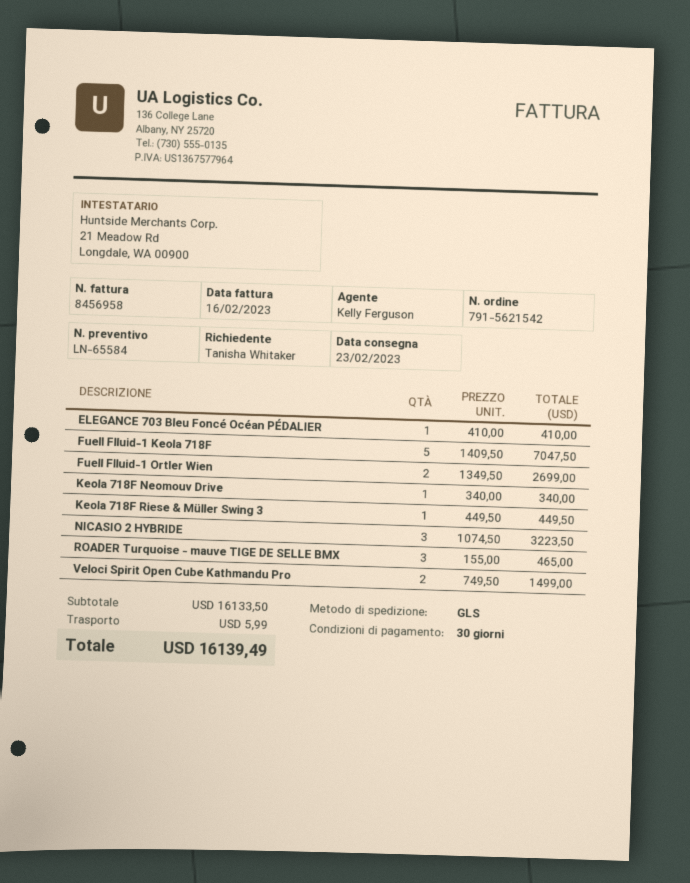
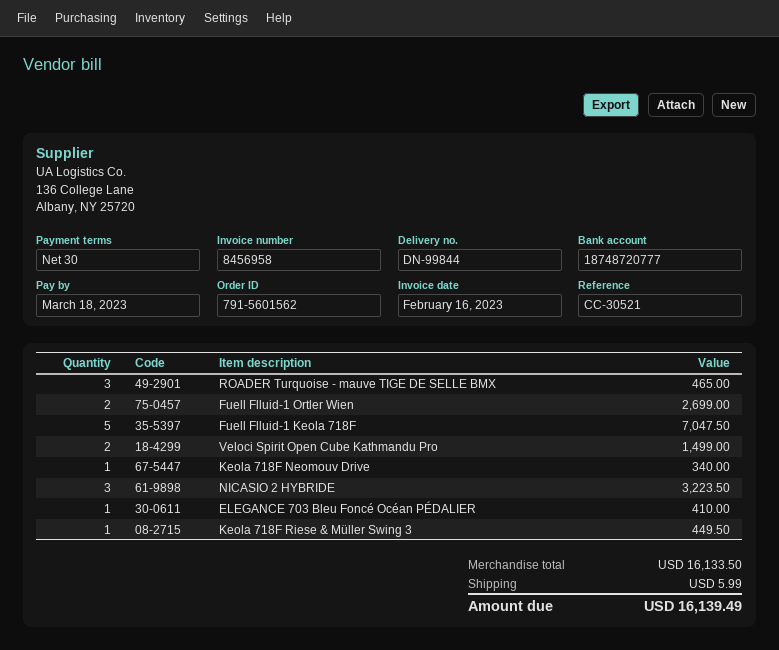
order number: 791-5621542 -> 791-5601562

